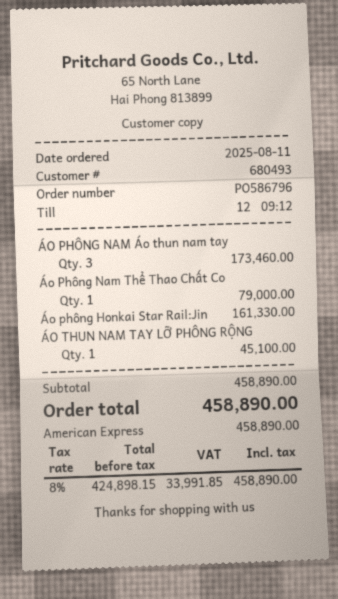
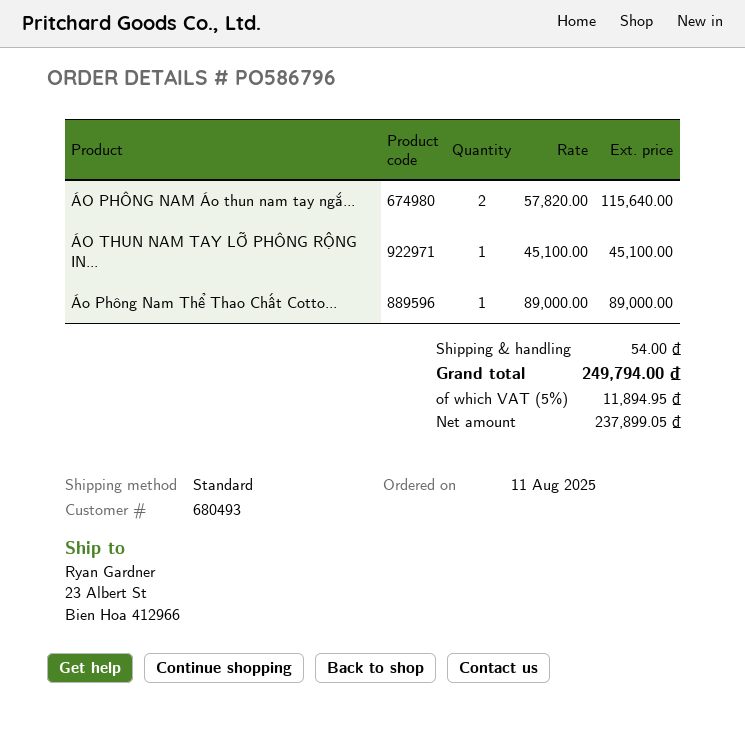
ÁO PHÔNG NAM Áo thun nam tay: 3 for 173460.00 -> 2 for 115640.00
Áo Phông Nam Thể Thao Chất Co: 1 for 79000.00 -> 1 for 89000.00
Áo phông Honkai Star Rail:Jin: 1 for 161330.00 -> none
shipping: none -> 54.00
net: 424898.15 -> 237899.05
tax: 8% = 33991.85 -> 5% = 11894.95
total: 458890.00 -> 249794.00

